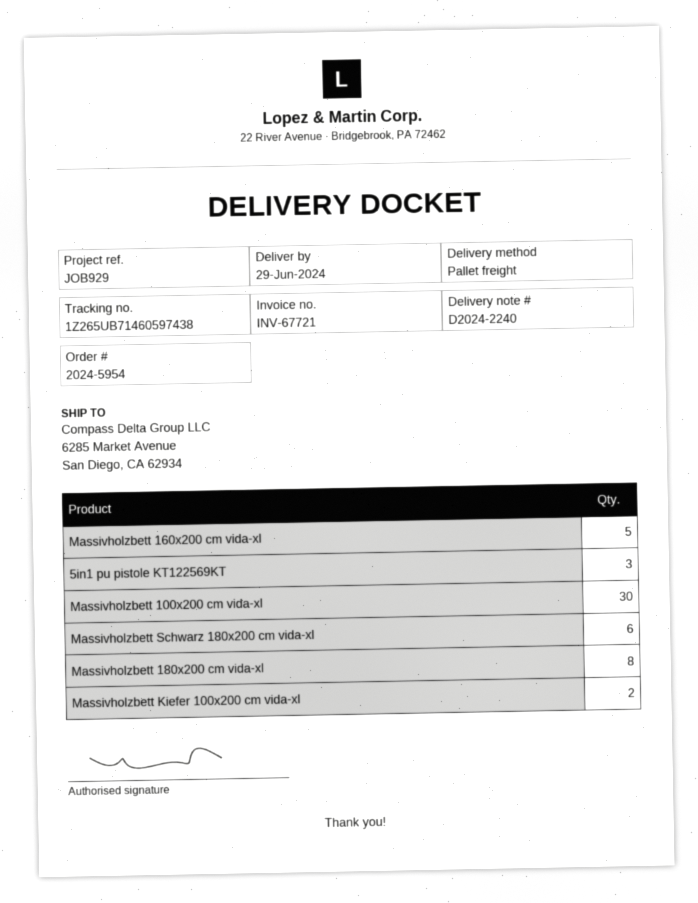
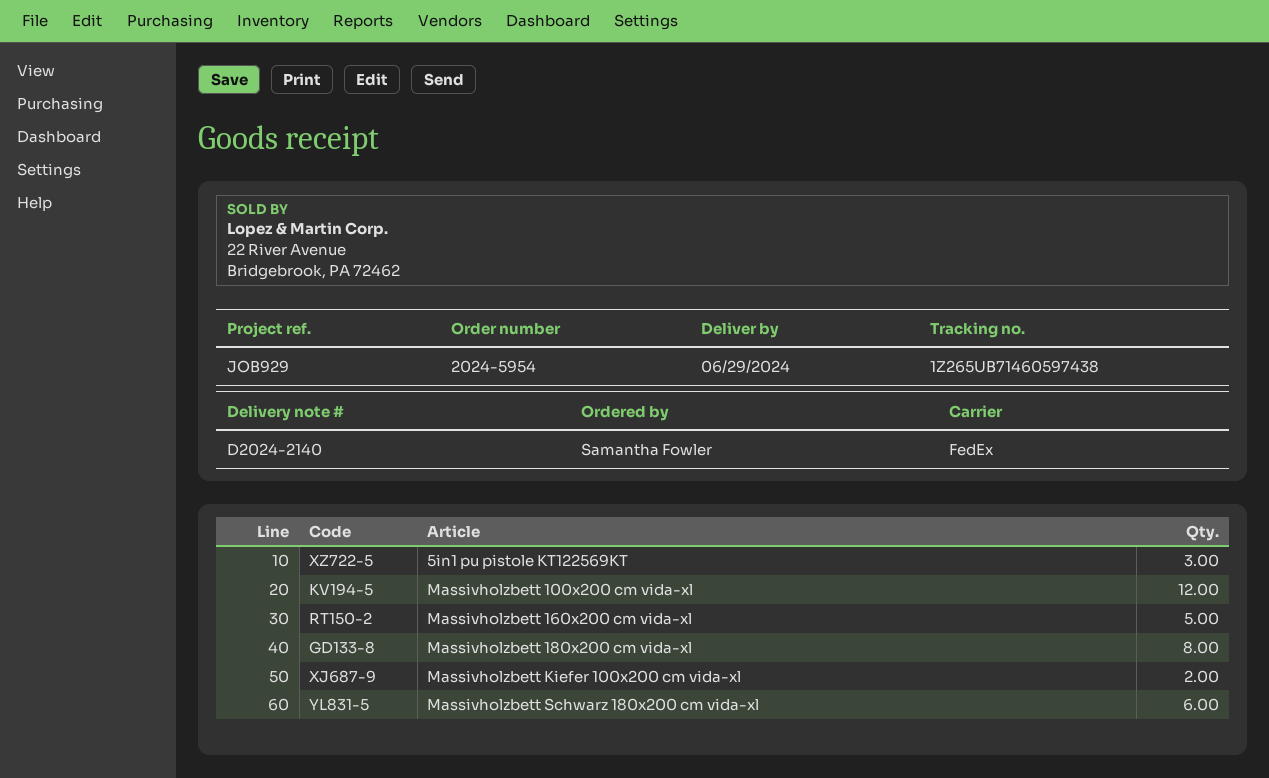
delivery note number: D2024-2240 -> D2024-2140
shipping method: pallet freight -> FedEx
Massivholzbett 100x200 cm vida-xl: 30 -> 12

